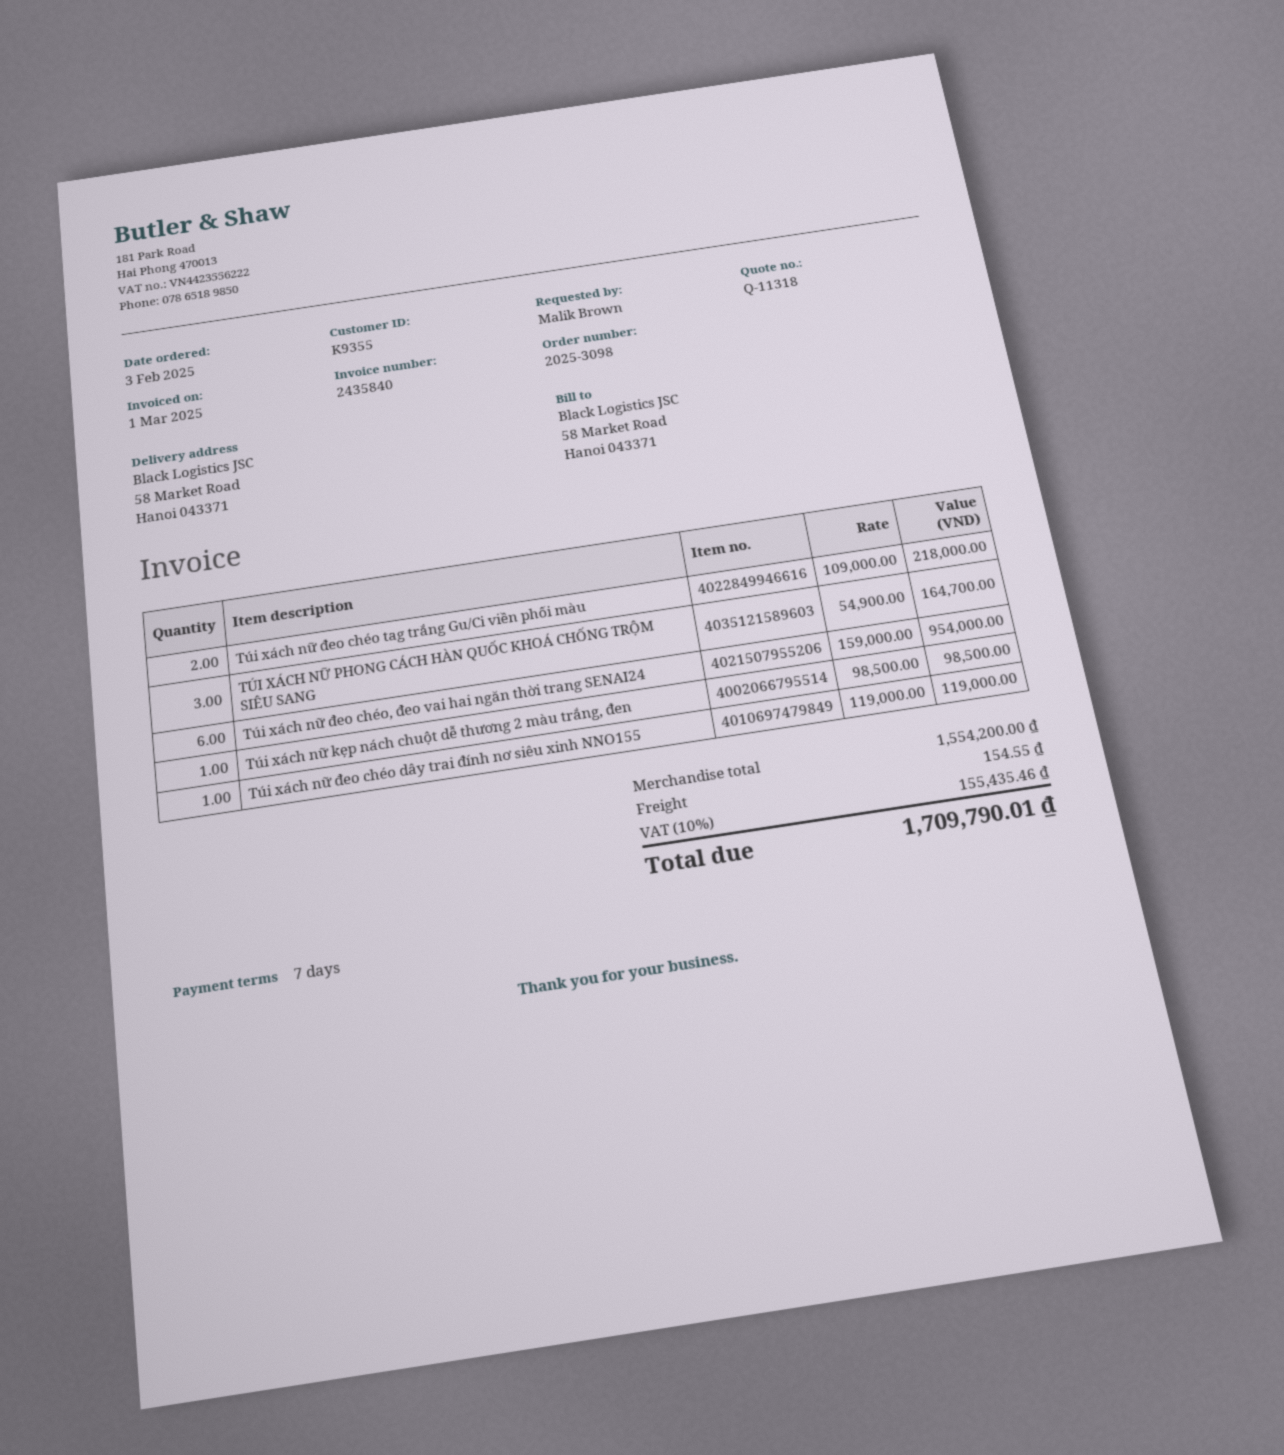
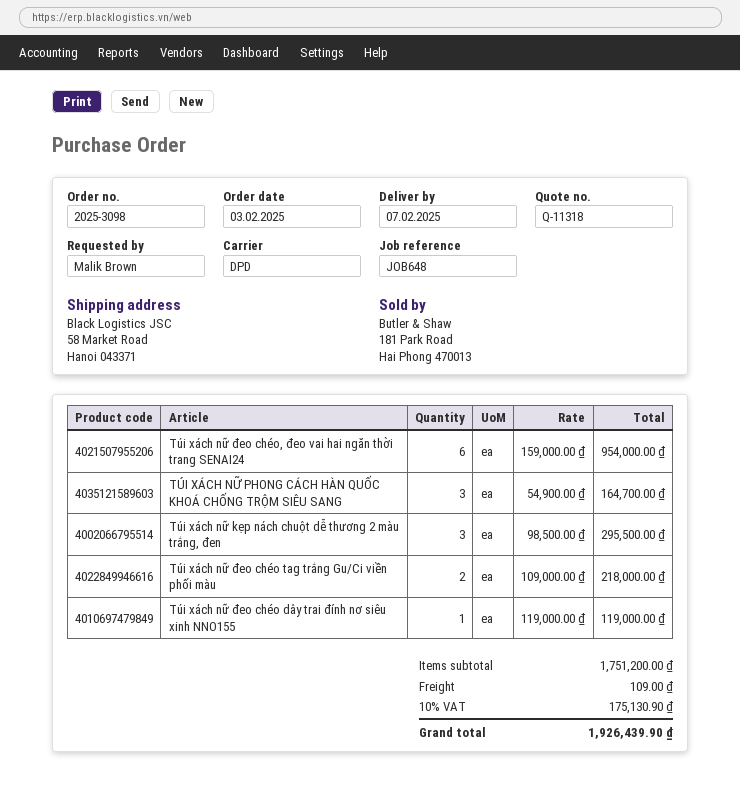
Túi xách nữ kẹp nách chuột dễ thương 2 màu trắng, đen: 1 x 98500.00 = 98500.00 -> 3 x 98500.00 = 295500.00
subtotal: 1554200.00 -> 1751200.00
shipping: 154.55 -> 109.00
tax: 10% = 155435.46 -> 10% = 175130.90
total: 1709790.01 -> 1926439.90

